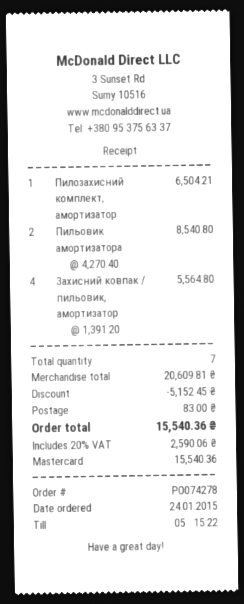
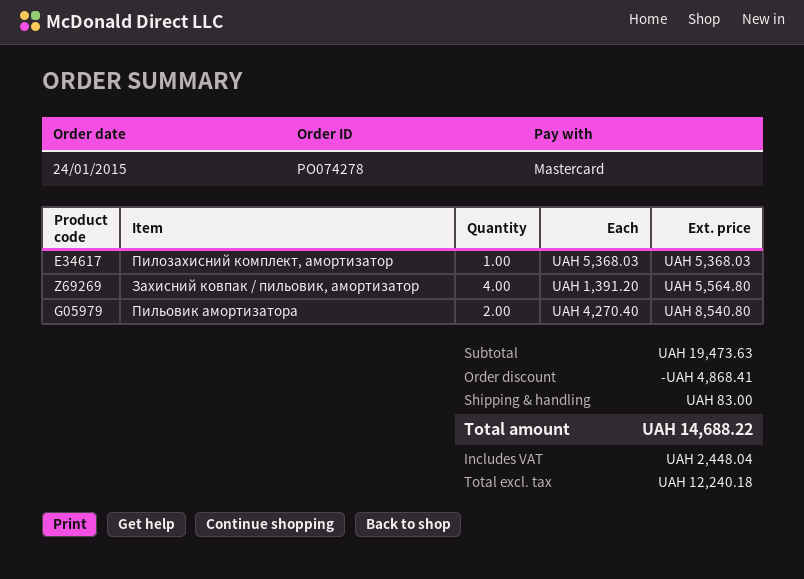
Пилозахисний комплект, амортизатор: 1 x 6504.21 = 6504.21 -> 1 x 5368.03 = 5368.03
subtotal: 20609.81 -> 19473.63
discount: 5152.45 -> 4868.41
tax: 2590.06 -> 2448.04
total: 15540.36 -> 14688.22

